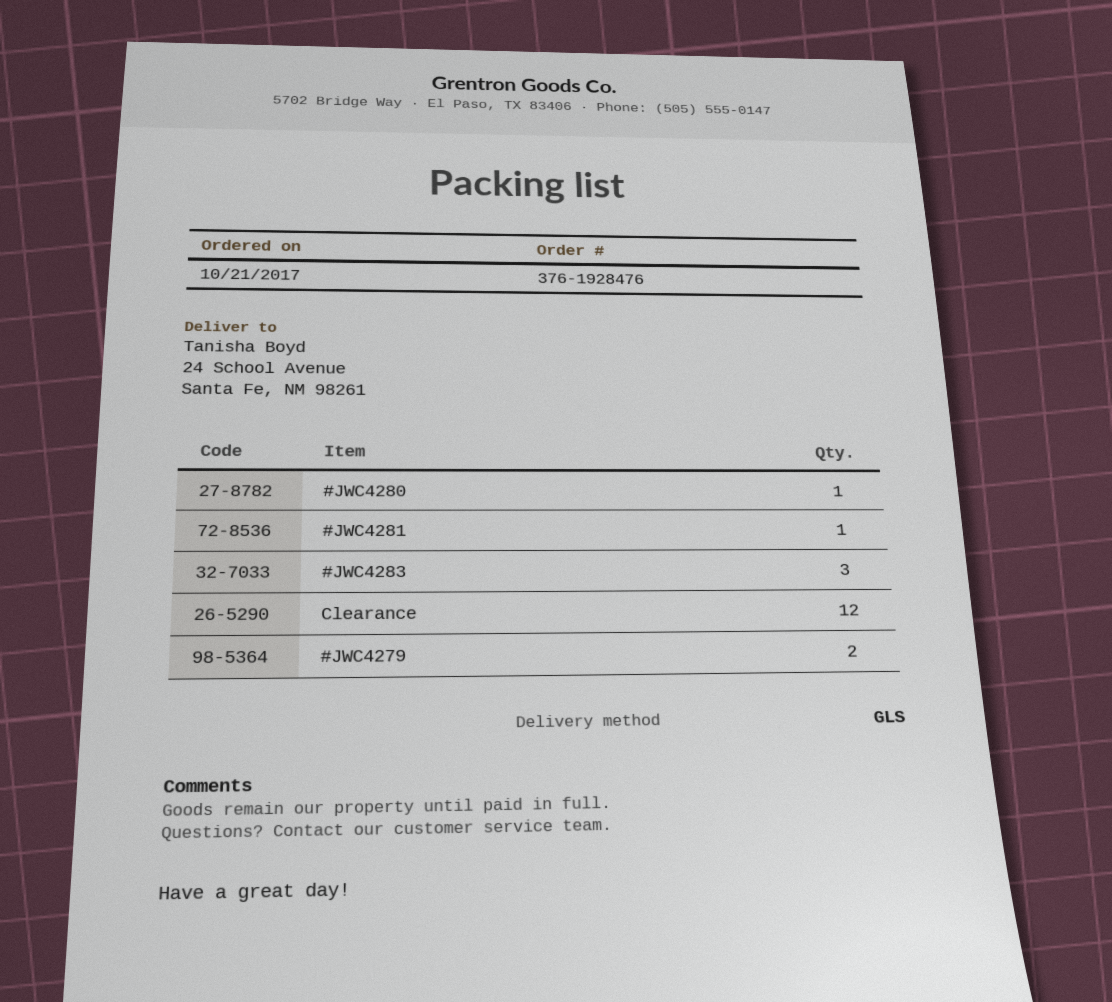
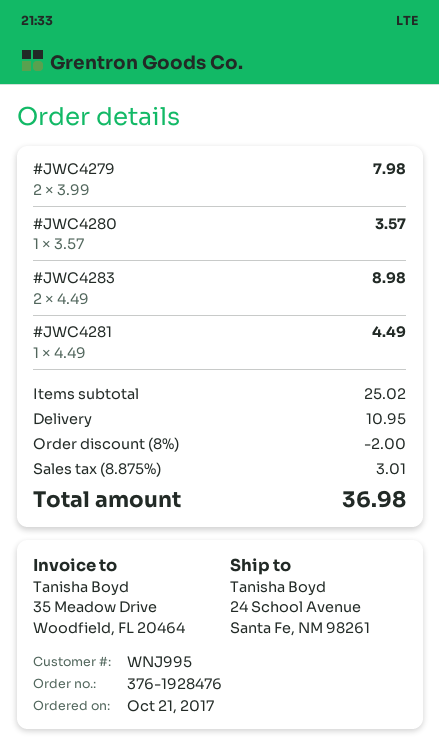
#JWC4283: 3 -> 2
Clearance: 12 -> none

